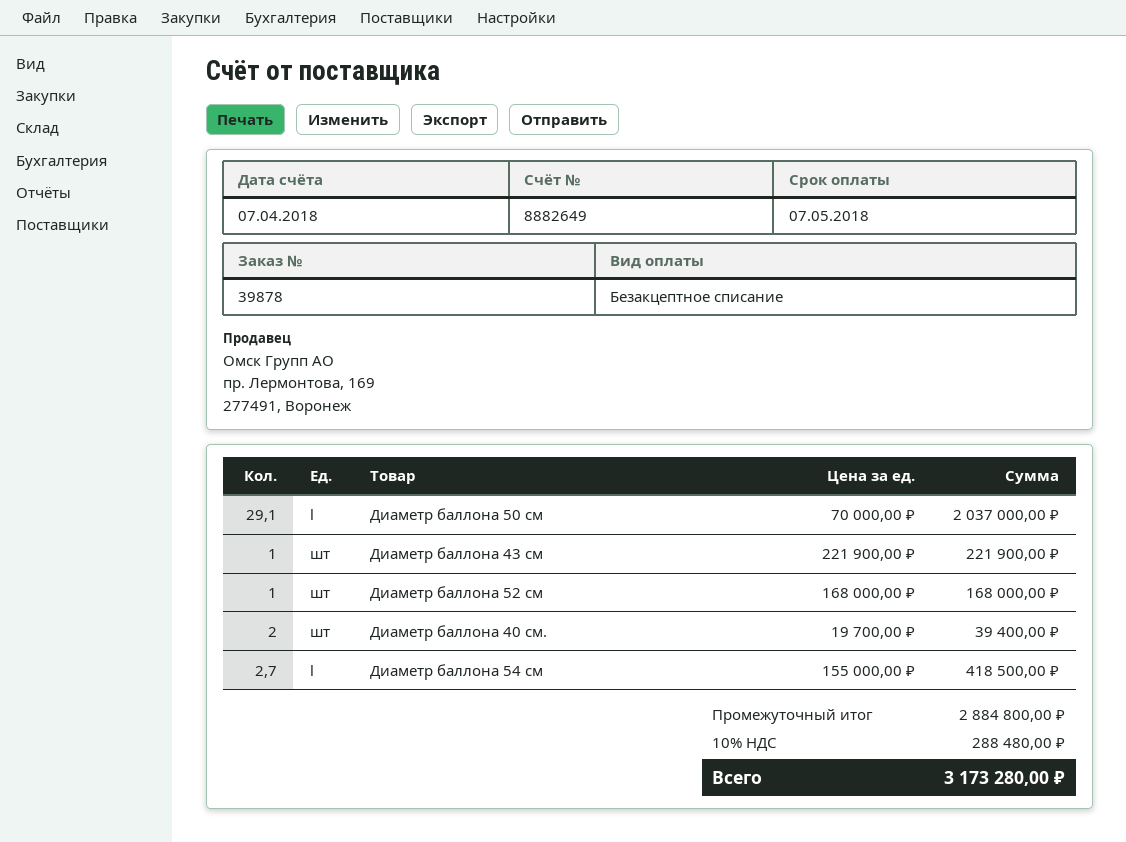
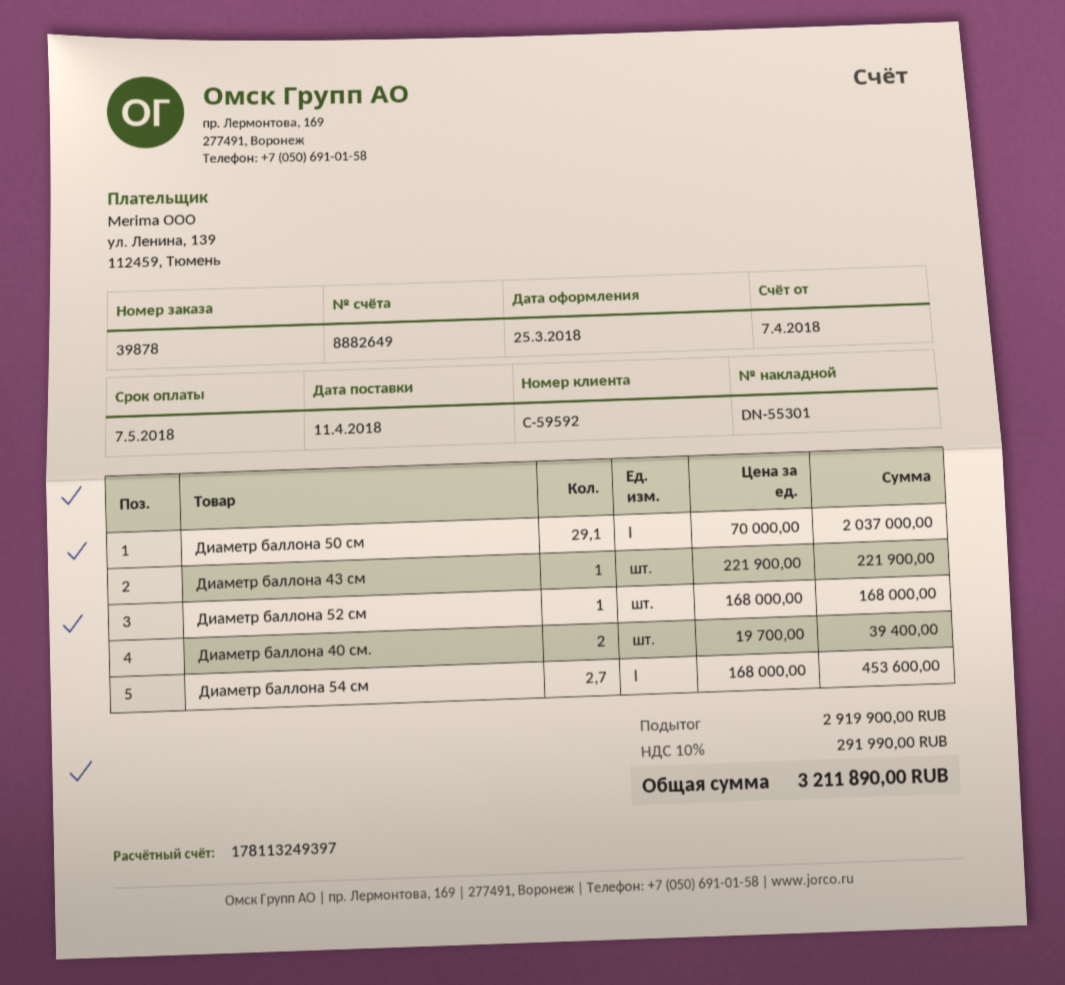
Диаметр баллона 54 см: 2.7 x 155000.00 = 418500.00 -> 2.7 x 168000.00 = 453600.00
subtotal: 2884800.00 -> 2919900.00
tax: 10% = 288480.00 -> 10% = 291990.00
total: 3173280.00 -> 3211890.00

